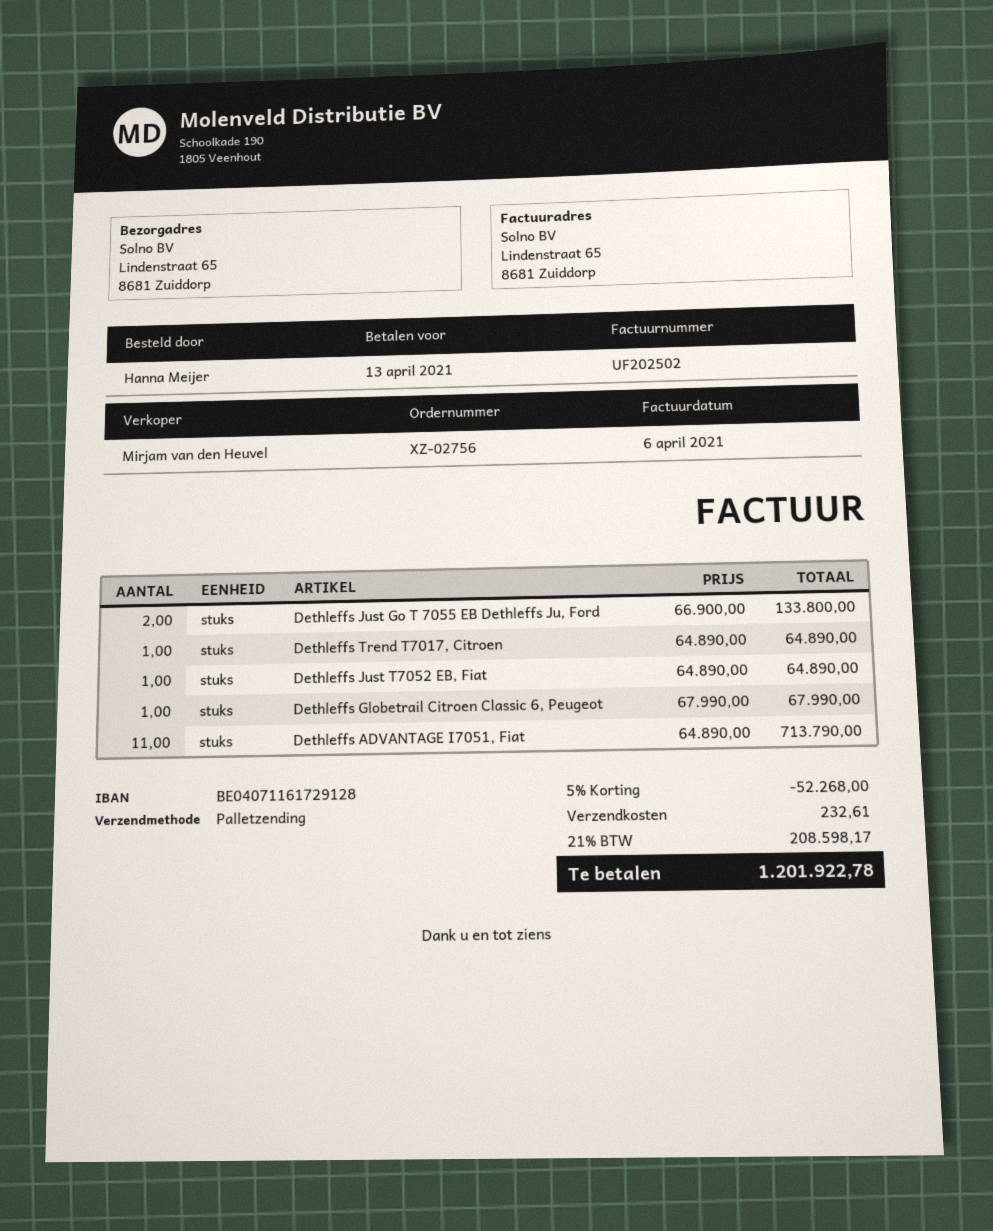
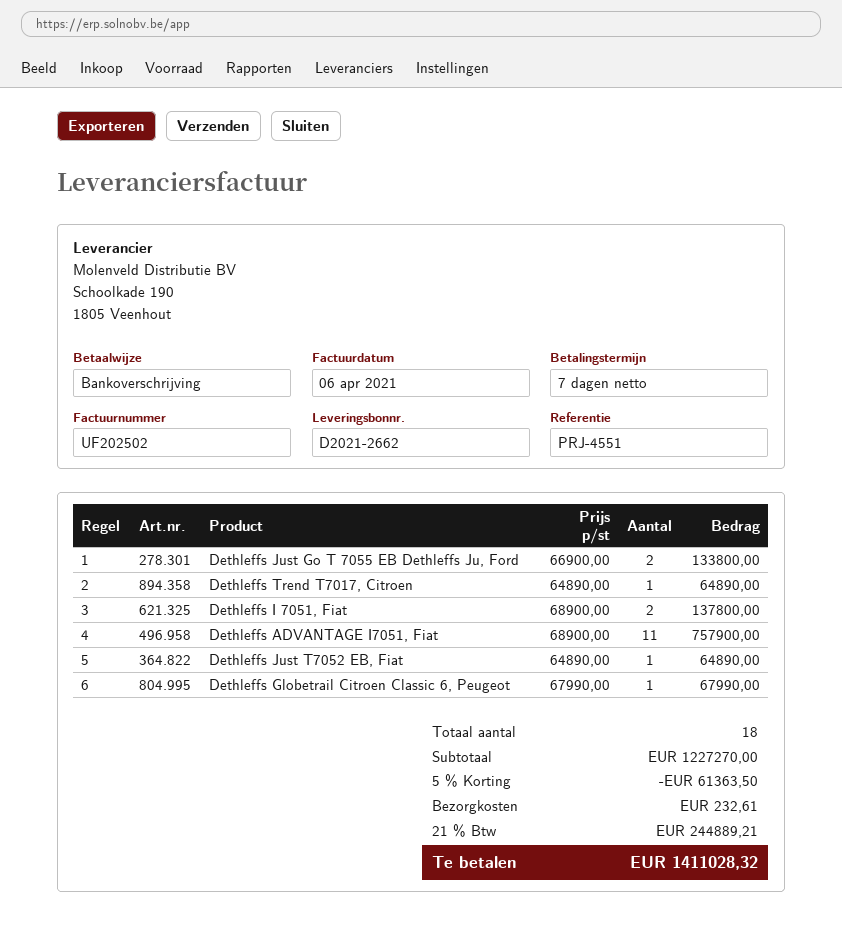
Dethleffs ADVANTAGE I7051, Fiat: 11 x 64890.00 = 713790.00 -> 11 x 68900.00 = 757900.00
Dethleffs I 7051, Fiat: none -> 2 x 68900.00 = 137800.00
discount: 5% = 52268.00 -> 5% = 61363.50
tax: 21% = 208598.17 -> 21% = 244889.21
total: 1201922.78 -> 1411028.32

